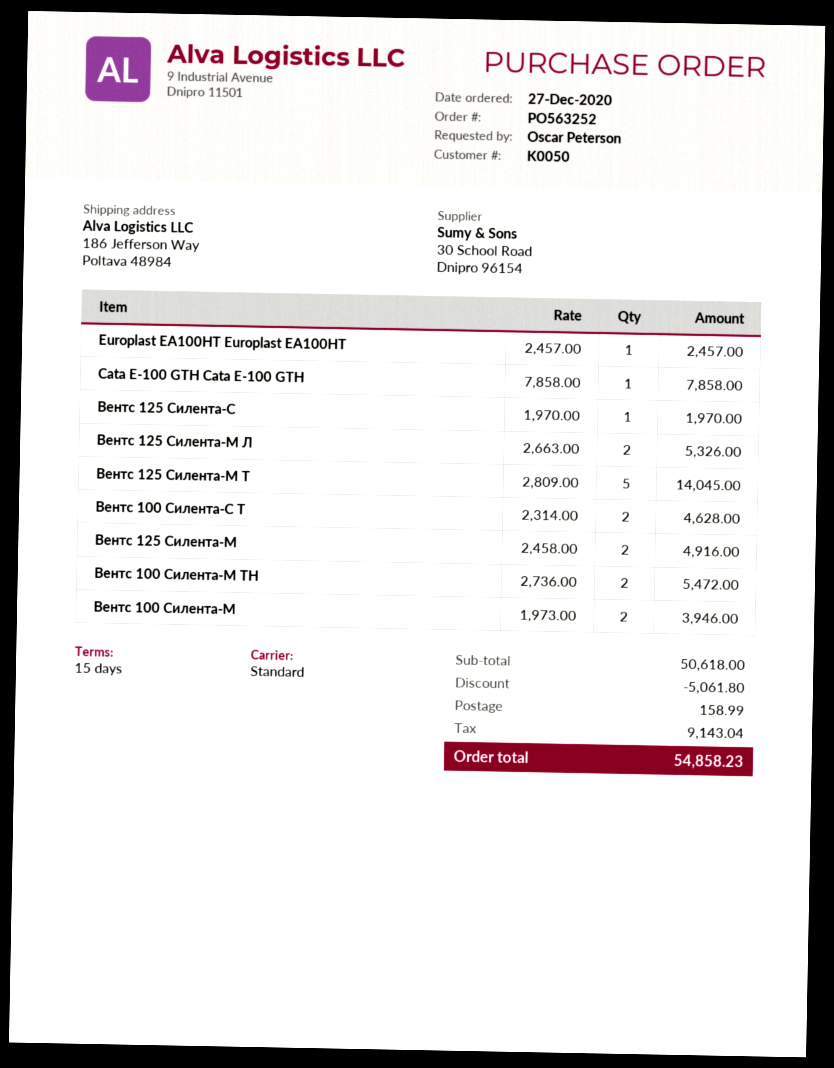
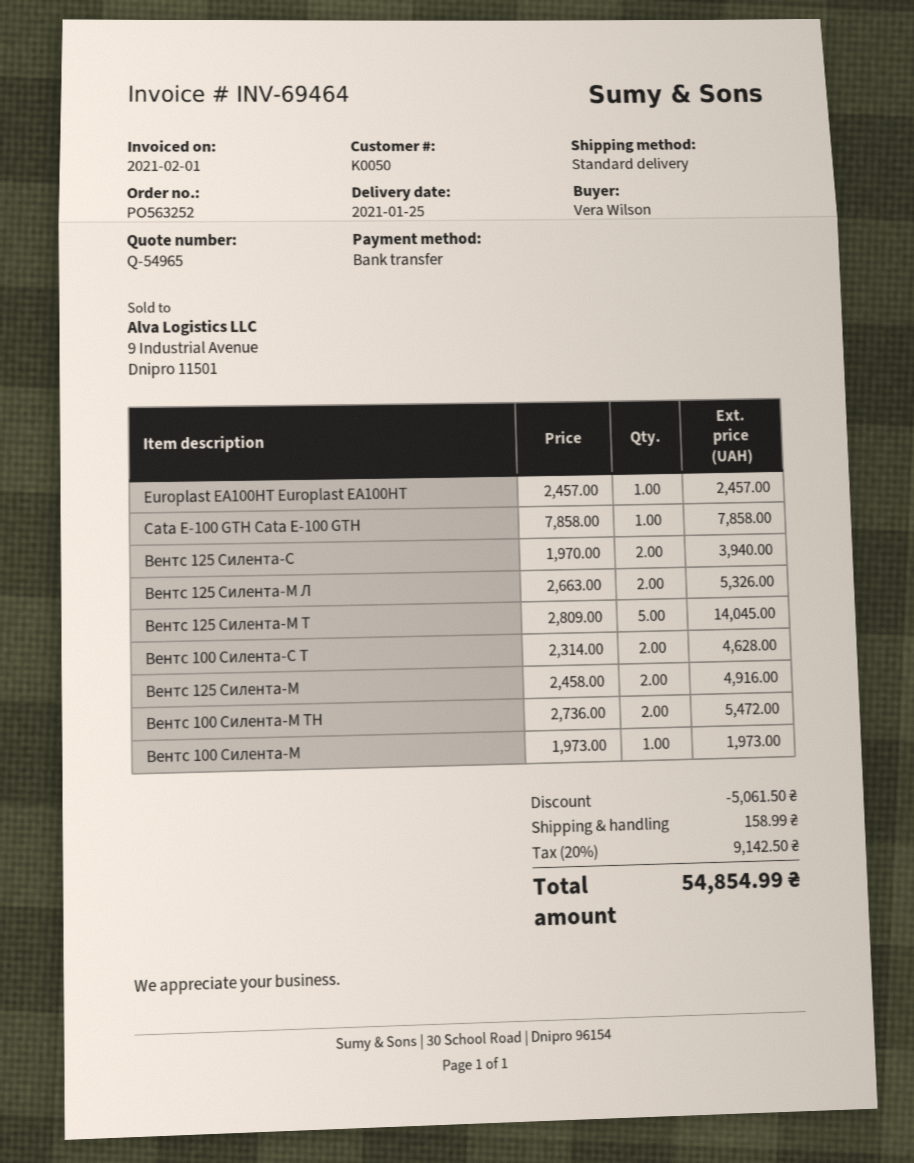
ordered by: Oscar Peterson -> Vera Wilson
Вентс 125 Силента-С: 1 x 1970.00 = 1970.00 -> 2 x 1970.00 = 3940.00
Вентс 100 Силента-М: 2 x 1973.00 = 3946.00 -> 1 x 1973.00 = 1973.00
discount: 5061.80 -> 5061.50
tax: 9143.04 -> 9142.50
total: 54858.23 -> 54854.99

